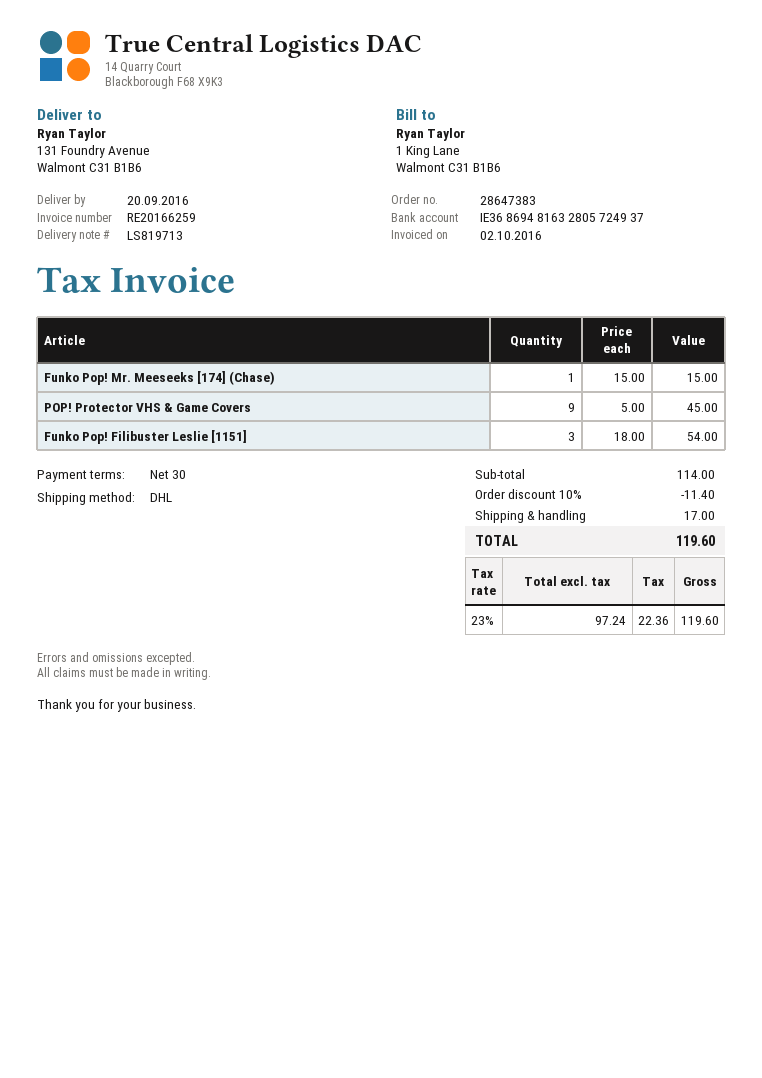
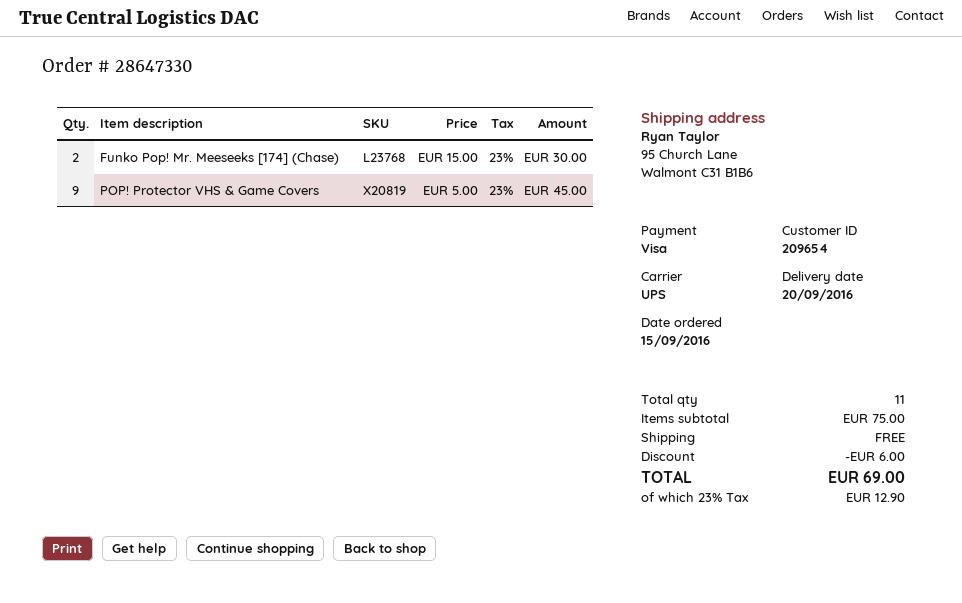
order number: 28647383 -> 28647330
shipping method: DHL -> UPS
ship to: 131 Foundry Avenue, Walmont C31 B1B6 -> 95 Church Lane, Walmont C31 B1B6
Funko Pop! Mr. Meeseeks [174] (Chase): 1 x 15.00 = 15.00 -> 2 x 15.00 = 30.00
Funko Pop! Filibuster Leslie [1151]: 3 x 18.00 = 54.00 -> none
subtotal: 114.00 -> 75.00
discount: 11.40 -> 6.00
shipping: 17.00 -> 0.00
tax: 23% = 22.36 -> 23% = 12.90
total: 119.60 -> 69.00

